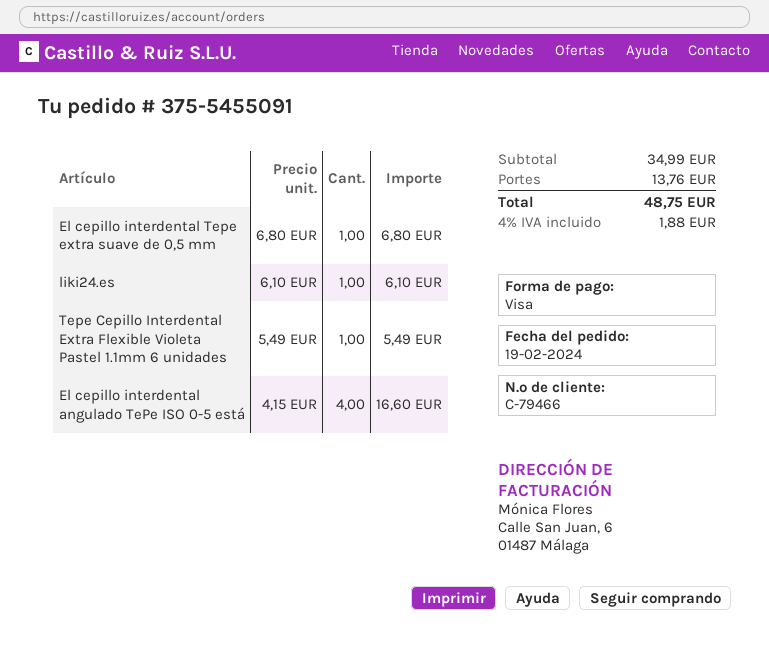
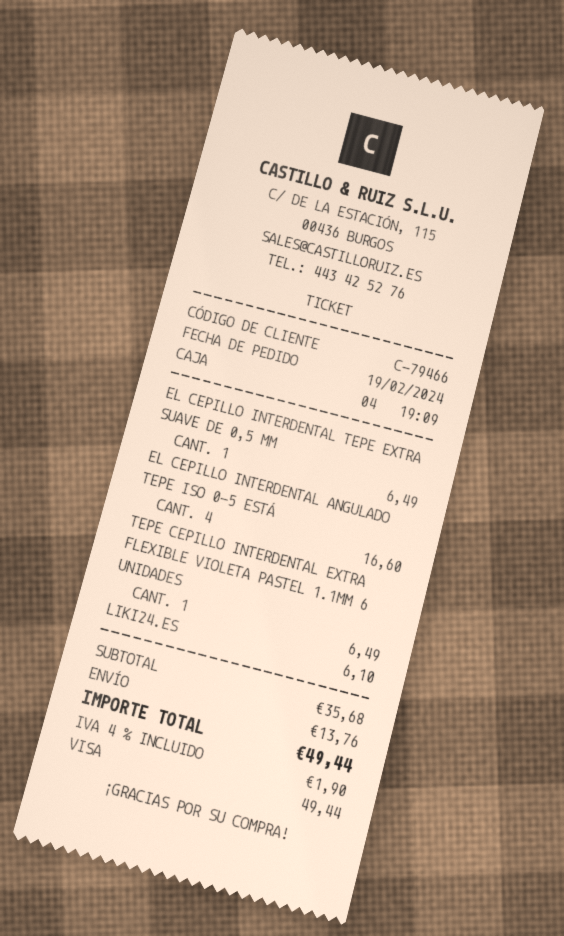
El cepillo interdental Tepe extra suave de 0,5 mm: 1 for 6.80 -> 1 for 6.49
Tepe Cepillo Interdental Extra Flexible Violeta Pastel 1.1mm 6 unidades: 1 for 5.49 -> 1 for 6.49
subtotal: 34.99 -> 35.68
tax: 4% = 1.88 -> 4% = 1.90
total: 48.75 -> 49.44

